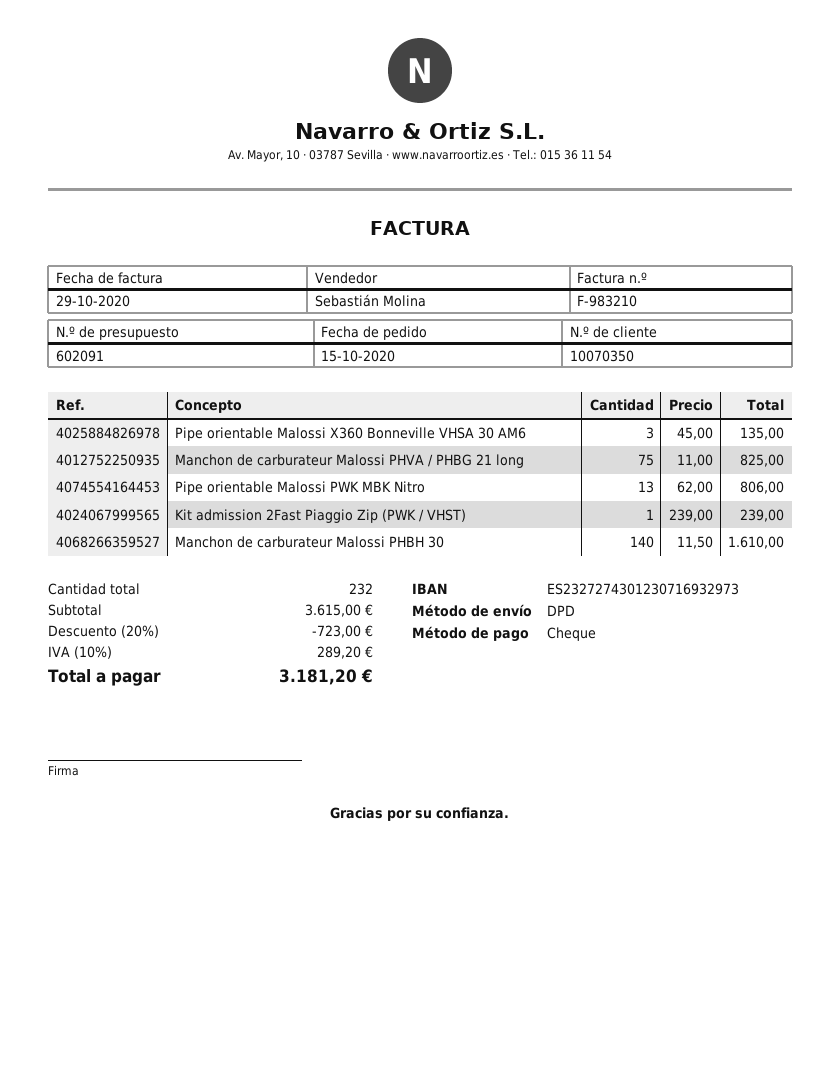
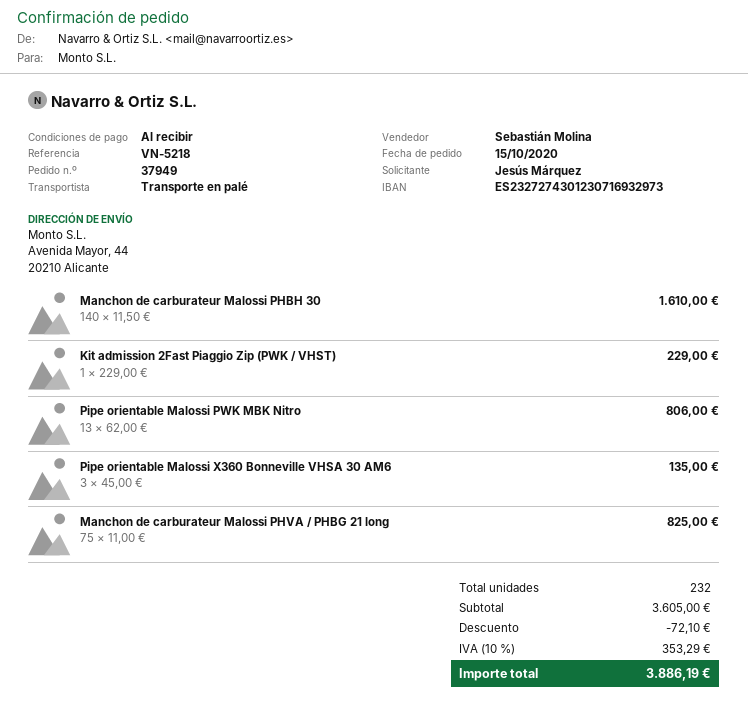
shipping method: DPD -> pallet freight
Kit admission 2Fast Piaggio Zip (PWK / VHST): 1 x 239.00 = 239.00 -> 1 x 229.00 = 229.00
subtotal: 3615.00 -> 3605.00
discount: 723.00 -> 72.10
tax: 10% = 289.20 -> 10% = 353.29
total: 3181.20 -> 3886.19

